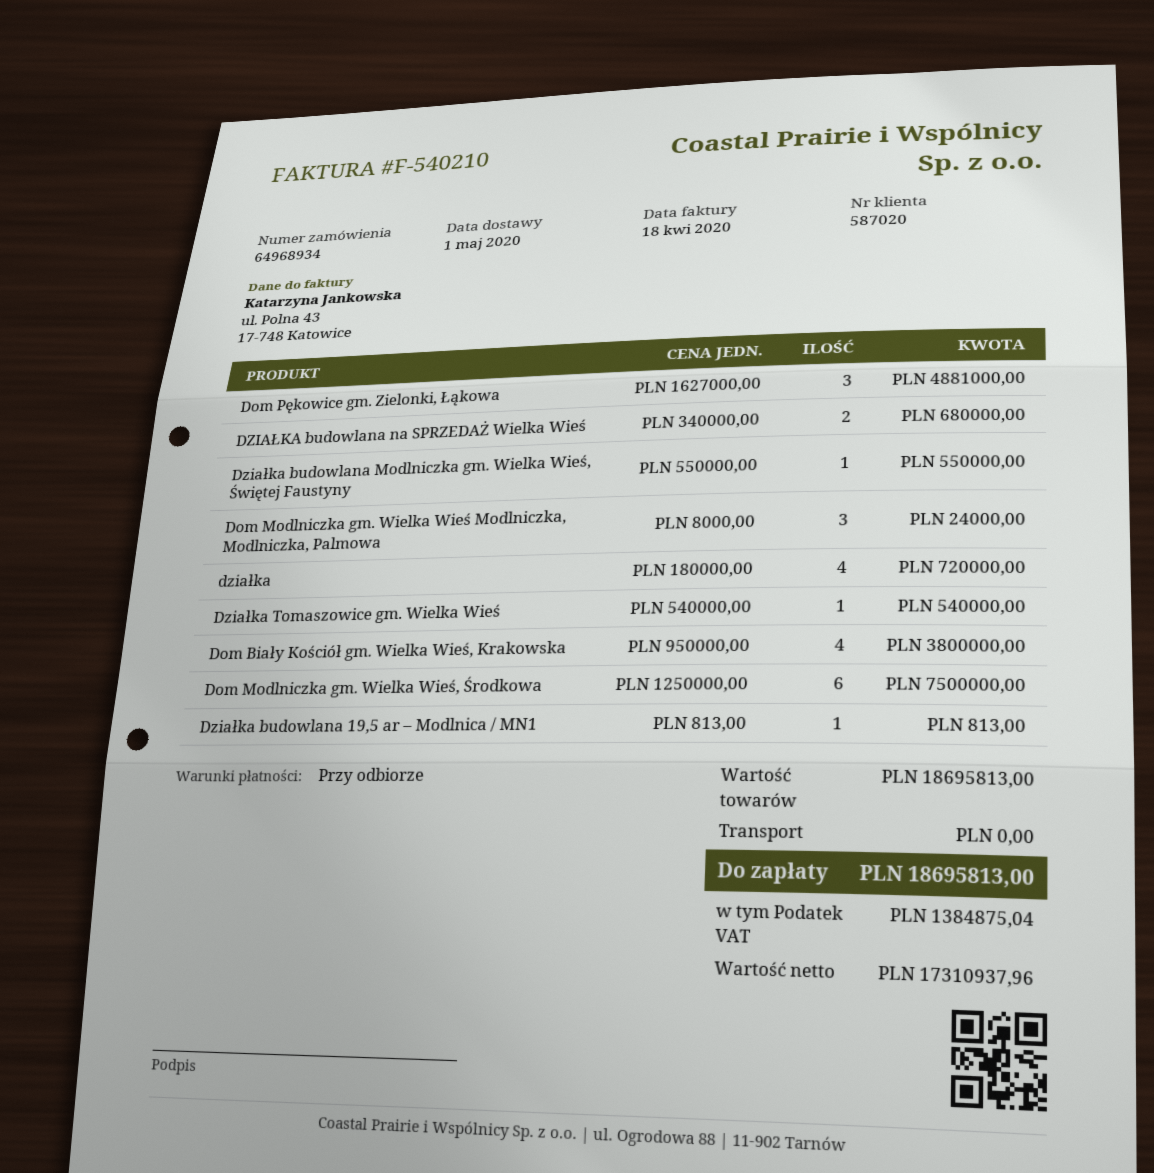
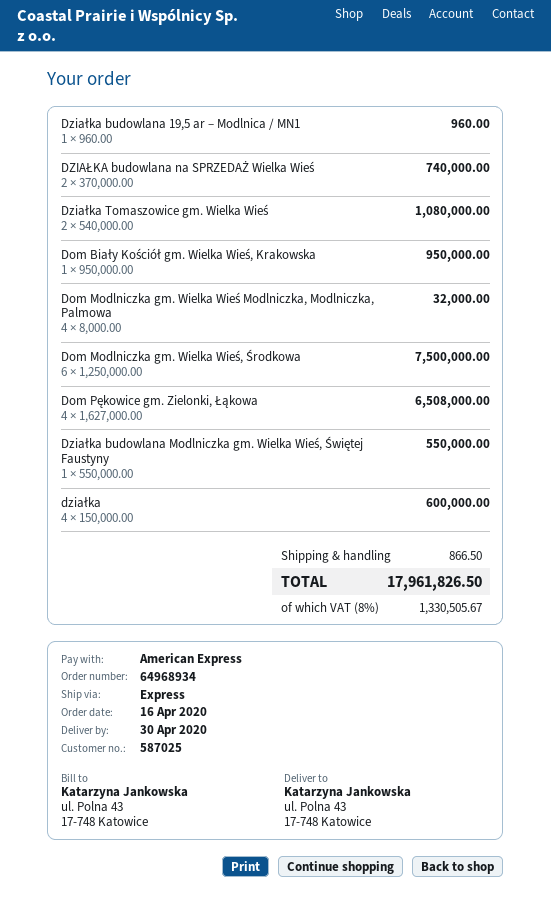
delivery date: 2020-05-01 -> 2020-04-30
customer number: 587020 -> 587025
Dom Pękowice gm. Zielonki, Łąkowa: 3 x 1627000.00 = 4881000.00 -> 4 x 1627000.00 = 6508000.00
DZIAŁKA budowlana na SPRZEDAŻ Wielka Wieś: 2 x 340000.00 = 680000.00 -> 2 x 370000.00 = 740000.00
Dom Modlniczka gm. Wielka Wieś Modlniczka, Modlniczka, Palmowa: 3 x 8000.00 = 24000.00 -> 4 x 8000.00 = 32000.00
działka: 4 x 180000.00 = 720000.00 -> 4 x 150000.00 = 600000.00
Działka Tomaszowice gm. Wielka Wieś: 1 x 540000.00 = 540000.00 -> 2 x 540000.00 = 1080000.00
Dom Biały Kościół gm. Wielka Wieś, Krakowska: 4 x 950000.00 = 3800000.00 -> 1 x 950000.00 = 950000.00
Działka budowlana 19,5 ar – Modlnica / MN1: 1 x 813.00 = 813.00 -> 1 x 960.00 = 960.00
shipping: 0.00 -> 866.50
tax: 1384875.04 -> 1330505.67
total: 18695813.00 -> 17961826.50

